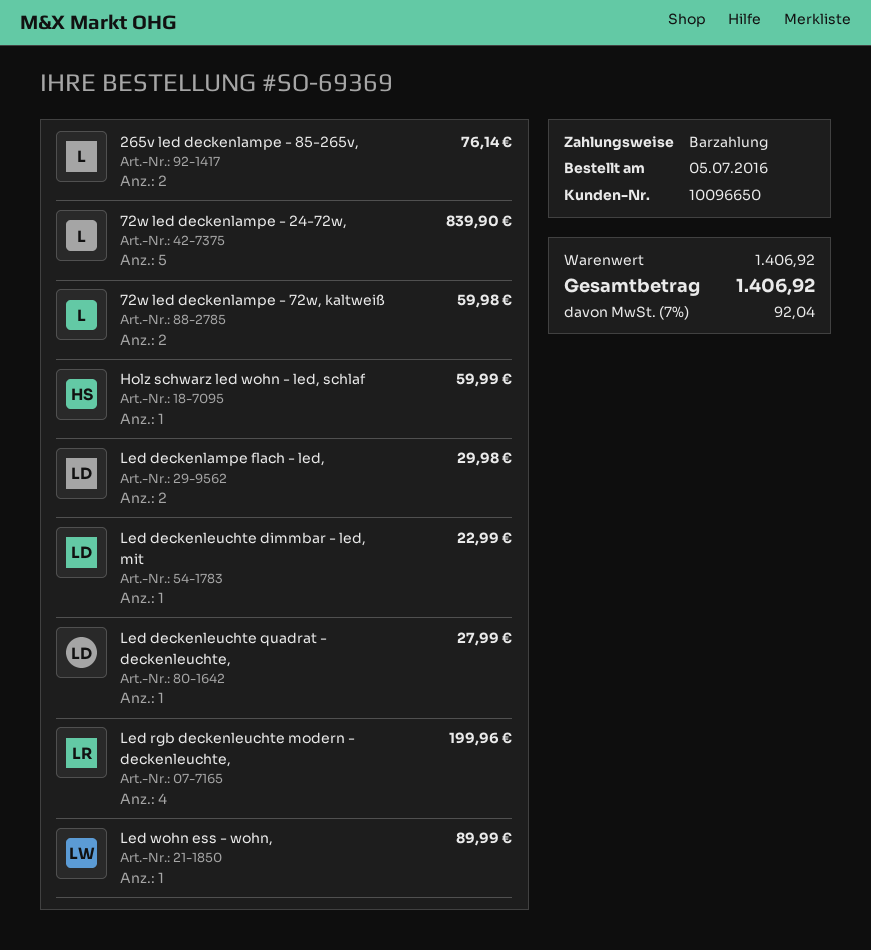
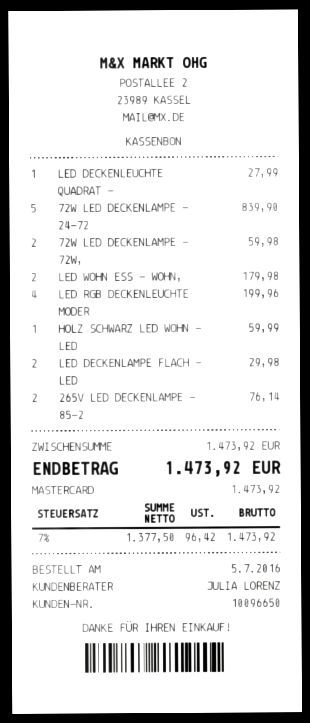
payment method: cash -> Mastercard
Led deckenleuchte dimmbar - led, mit: 1 for 22.99 -> none
Led wohn ess - wohn,: 1 for 89.99 -> 2 for 179.98
subtotal: 1406.92 -> 1473.92
tax: 7% = 92.04 -> 7% = 96.42
total: 1406.92 -> 1473.92

